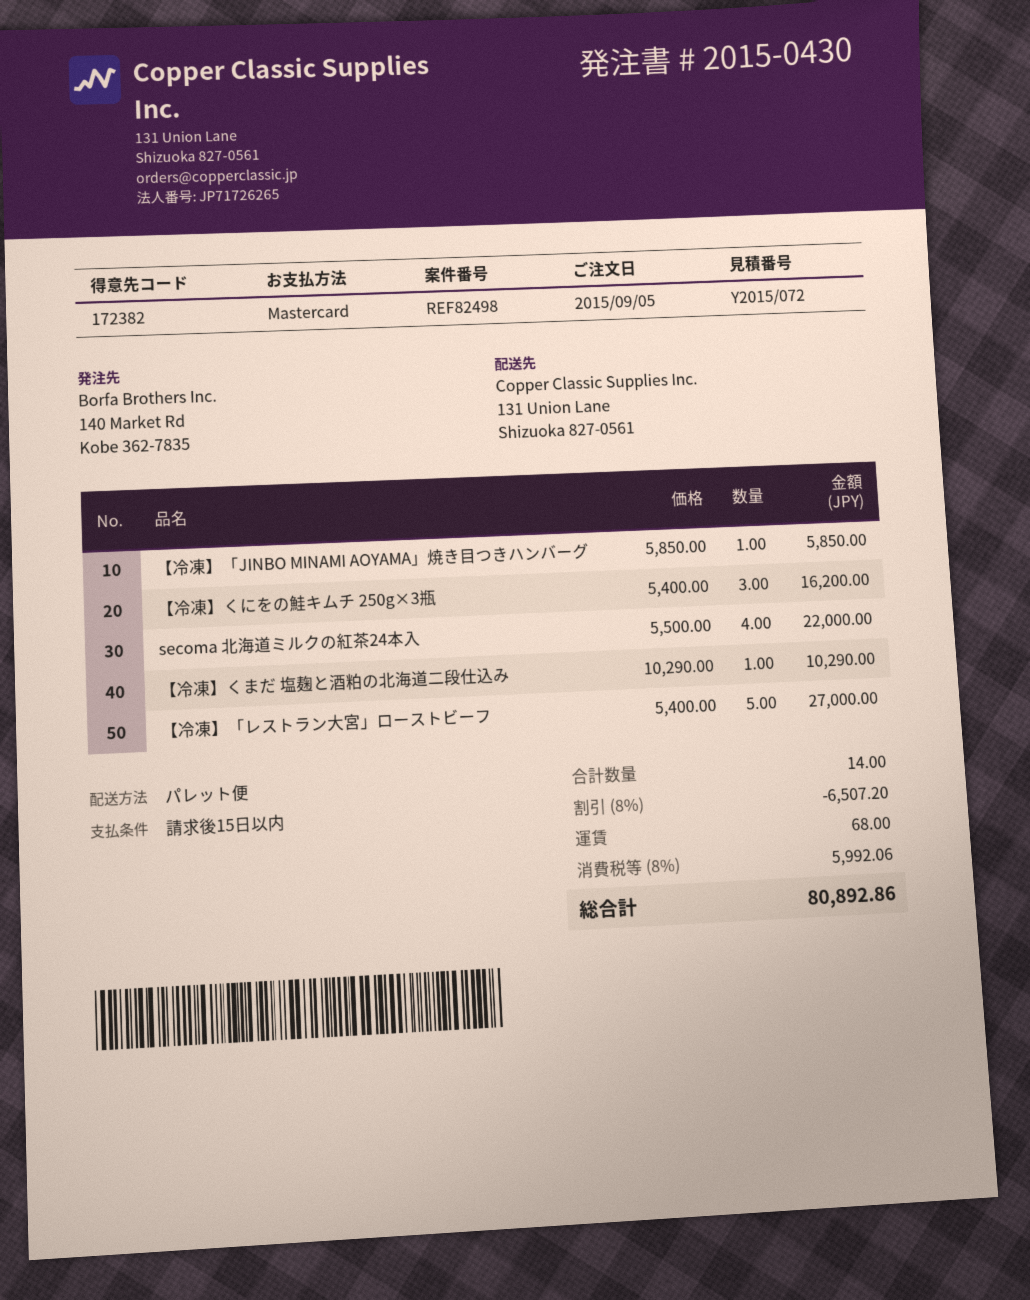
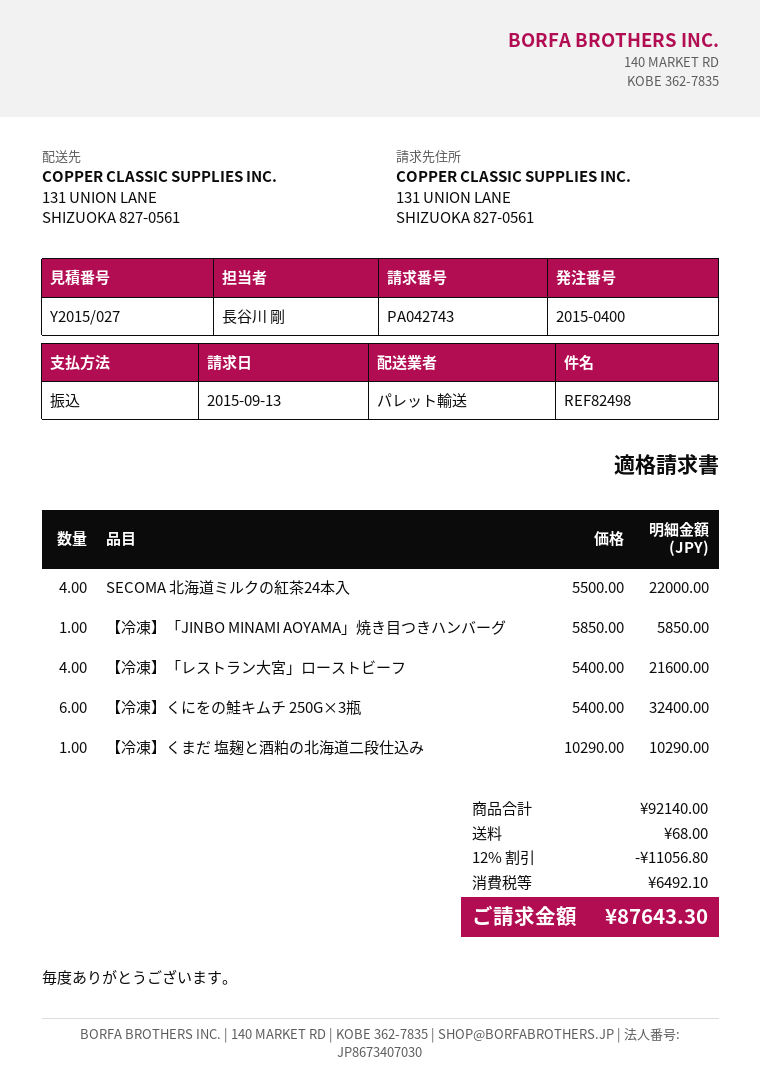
quote number: Y2015/072 -> Y2015/027
order number: 2015-0430 -> 2015-0400
payment method: Mastercard -> bank transfer
【冷凍】くにをの鮭キムチ 250g×3瓶: 3 x 5400.00 = 16200.00 -> 6 x 5400.00 = 32400.00
【冷凍】「レストラン大宮」ローストビーフ: 5 x 5400.00 = 27000.00 -> 4 x 5400.00 = 21600.00
discount: 8% = 6507.20 -> 12% = 11056.80
tax: 5992.06 -> 6492.10
total: 80892.86 -> 87643.30

